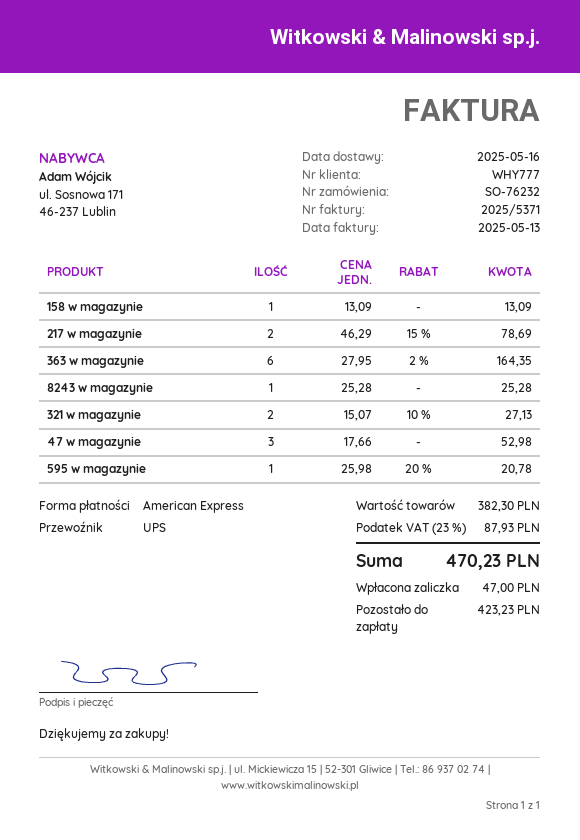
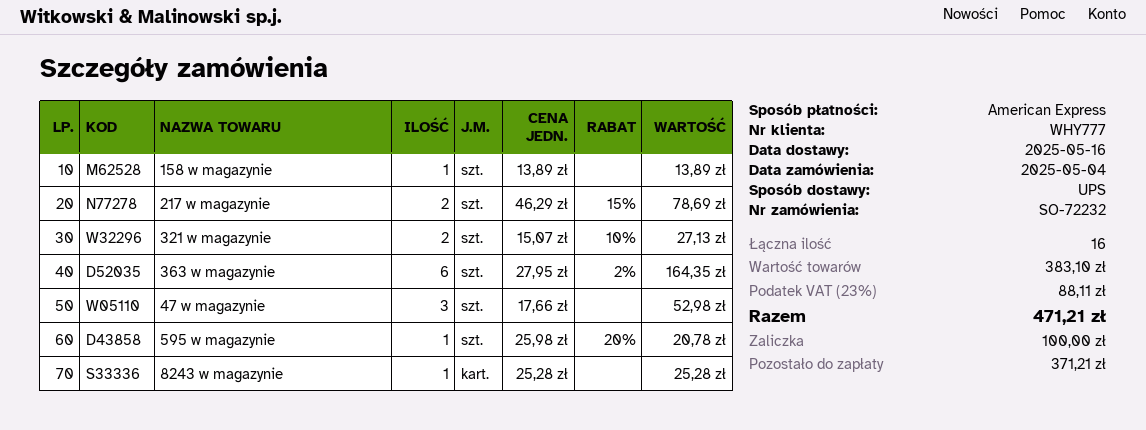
order number: SO-76232 -> SO-72232
158 w magazynie: 1 x 13.09 = 13.09 -> 1 x 13.89 = 13.89
subtotal: 382.30 -> 383.10
tax: 23% = 87.93 -> 23% = 88.11
total: 470.23 -> 471.21
deposit: 47.00 -> 100.00
balance: 423.23 -> 371.21

